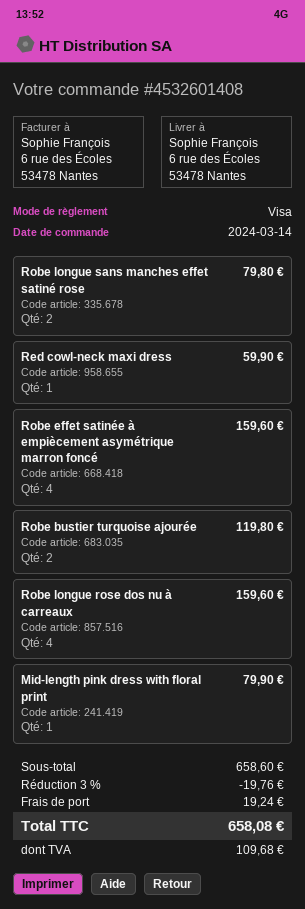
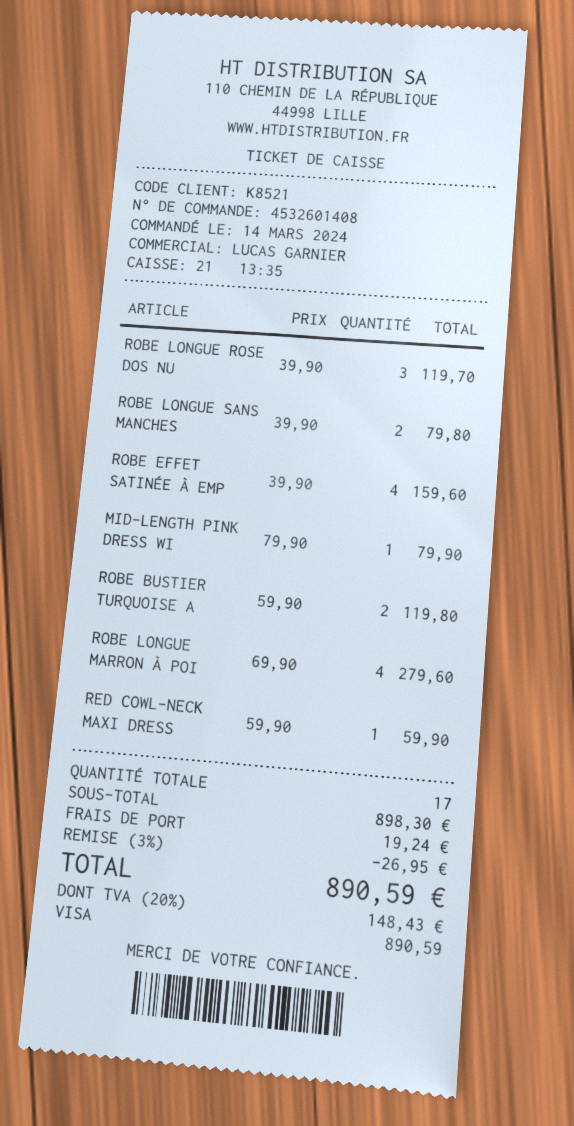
Robe longue rose dos nu à carreaux: 4 for 159.60 -> 3 for 119.70
ROBE LONGUE MARRON À POI: none -> 4 for 279.60
subtotal: 658.60 -> 898.30
discount: 3% = 19.76 -> 3% = 26.95
tax: 109.68 -> 148.43
total: 658.08 -> 890.59

